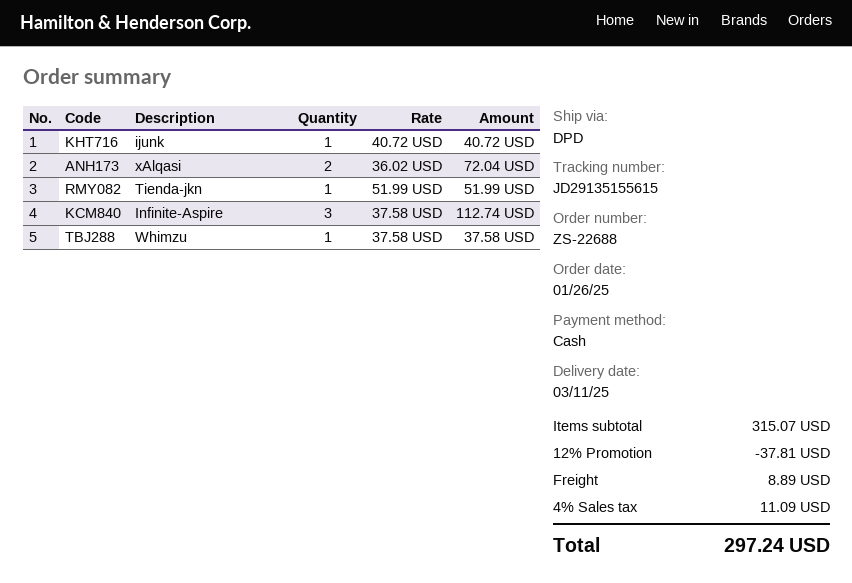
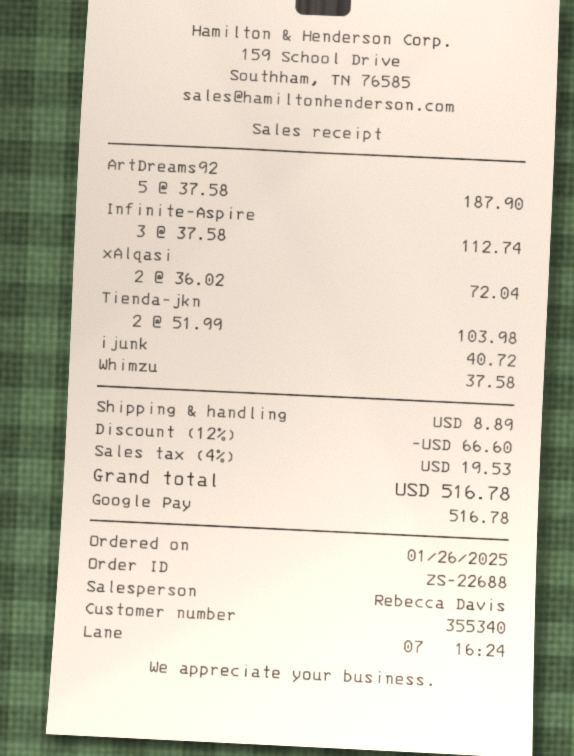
payment method: cash -> Google Pay
Tienda-jkn: 1 x 51.99 = 51.99 -> 2 x 51.99 = 103.98
ArtDreams92: none -> 5 x 37.58 = 187.90
discount: 12% = 37.81 -> 12% = 66.60
tax: 4% = 11.09 -> 4% = 19.53
total: 297.24 -> 516.78

